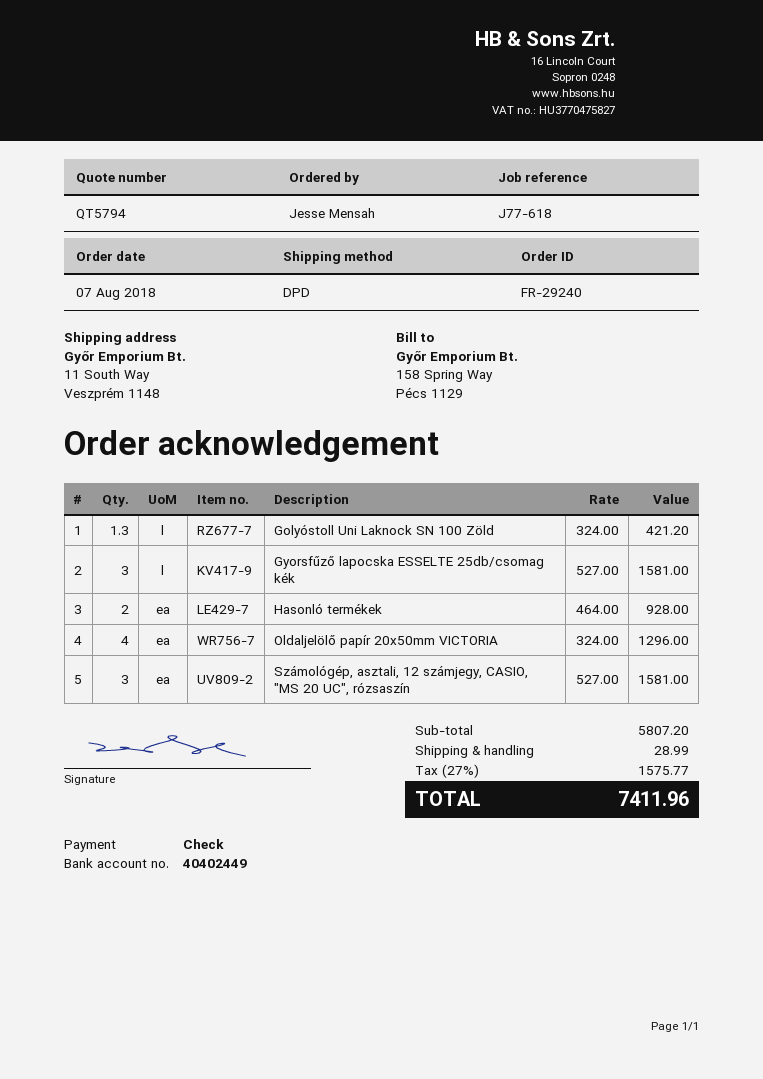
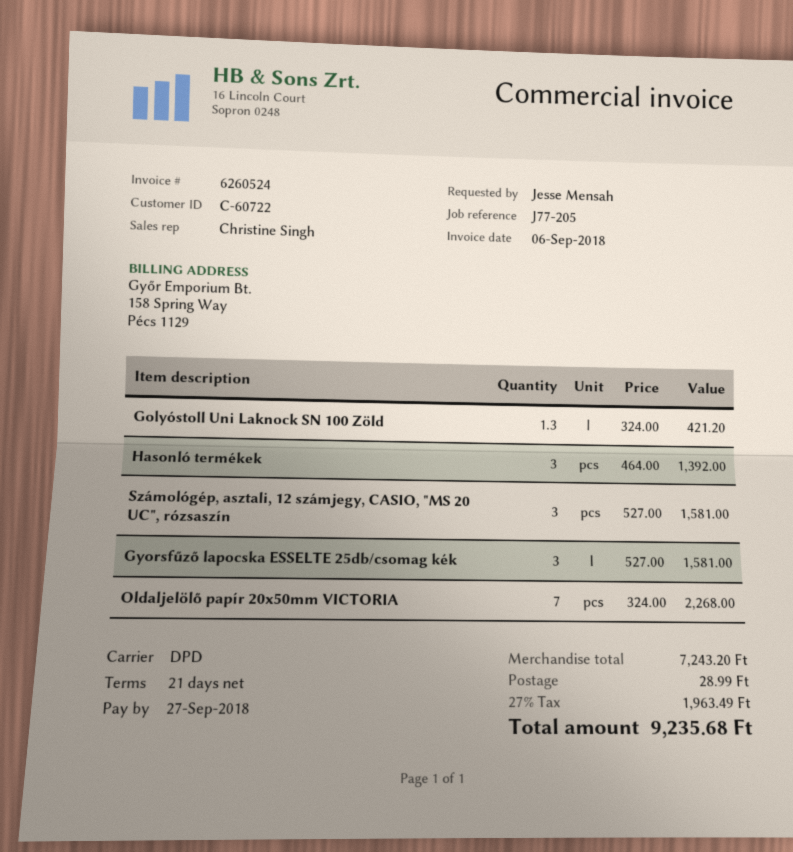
reference: J77-618 -> J77-205
Hasonló termékek: 2 x 464.00 = 928.00 -> 3 x 464.00 = 1392.00
Oldaljelölő papír 20x50mm VICTORIA: 4 x 324.00 = 1296.00 -> 7 x 324.00 = 2268.00
subtotal: 5807.20 -> 7243.20
tax: 27% = 1575.77 -> 27% = 1963.49
total: 7411.96 -> 9235.68

